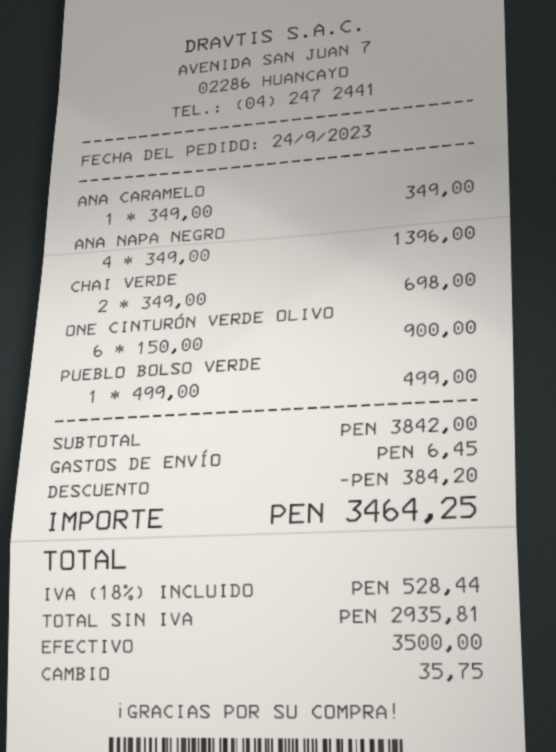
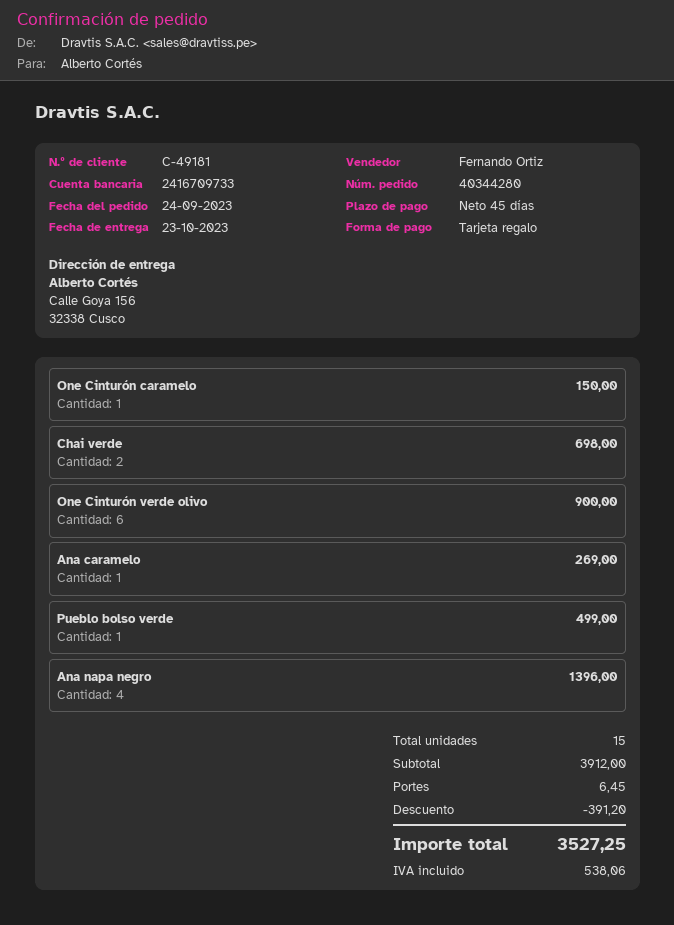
payment method: cash -> gift card
ANA CARAMELO: 1 for 349.00 -> 1 for 269.00
One Cinturón caramelo: none -> 1 for 150.00
subtotal: 3842.00 -> 3912.00
discount: 384.20 -> 391.20
tax: 528.44 -> 538.06
total: 3464.25 -> 3527.25

